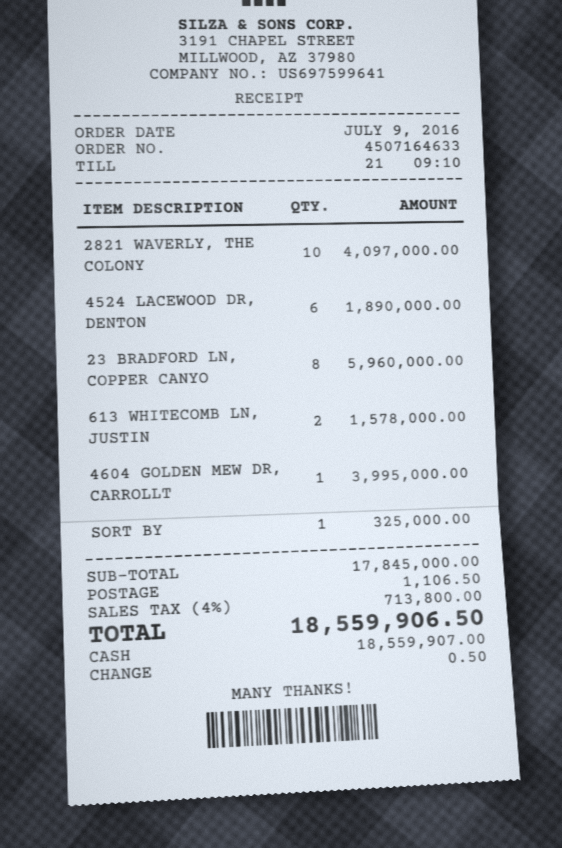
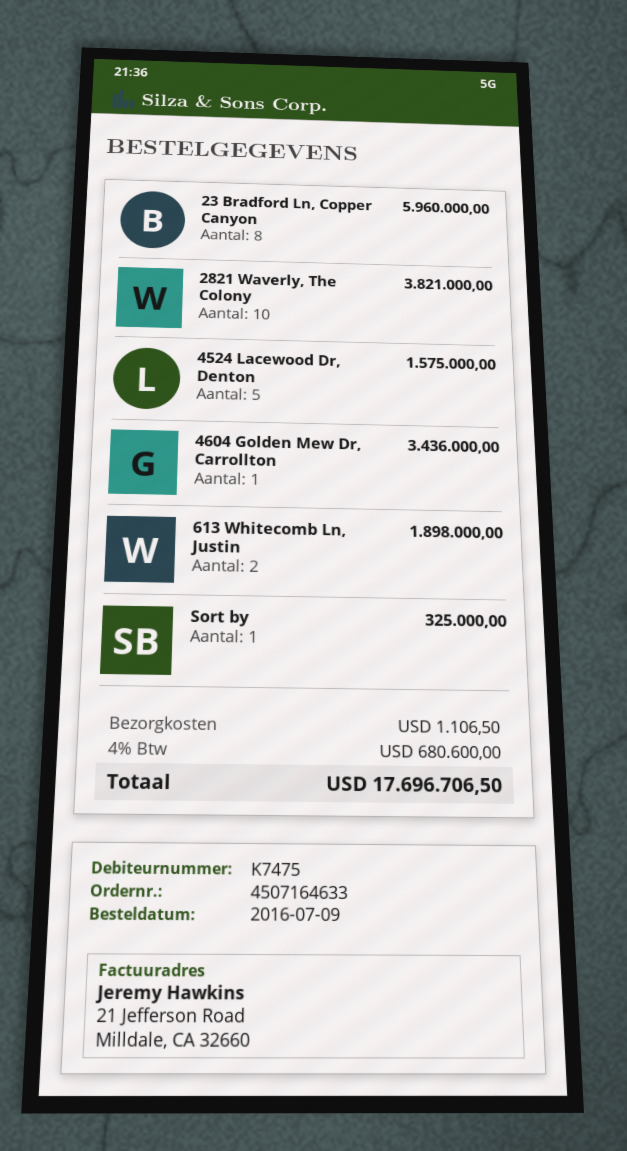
2821 WAVERLY, THE COLONY: 10 for 4097000.00 -> 10 for 3821000.00
4524 LACEWOOD DR, DENTON: 6 for 1890000.00 -> 5 for 1575000.00
613 WHITECOMB LN, JUSTIN: 2 for 1578000.00 -> 2 for 1898000.00
4604 GOLDEN MEW DR, CARROLLT: 1 for 3995000.00 -> 1 for 3436000.00
tax: 4% = 713800.00 -> 4% = 680600.00
total: 18559906.50 -> 17696706.50

